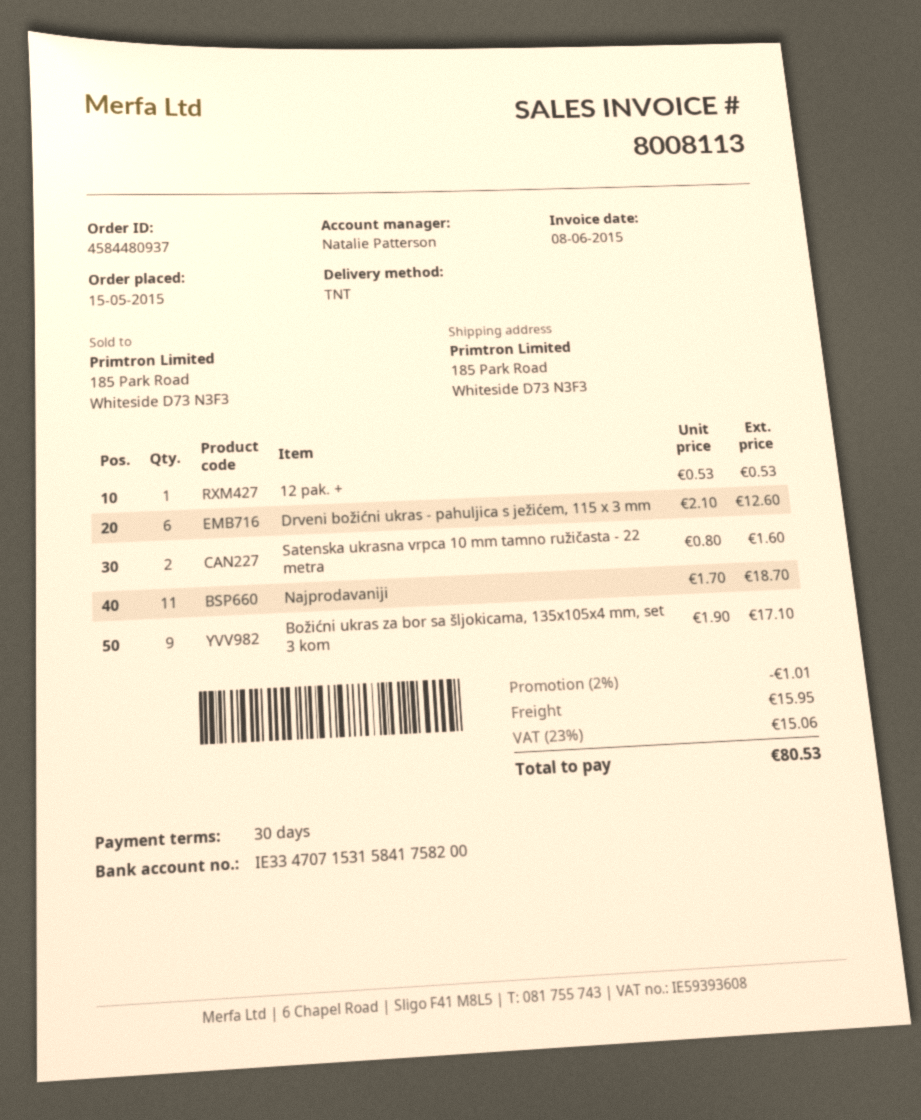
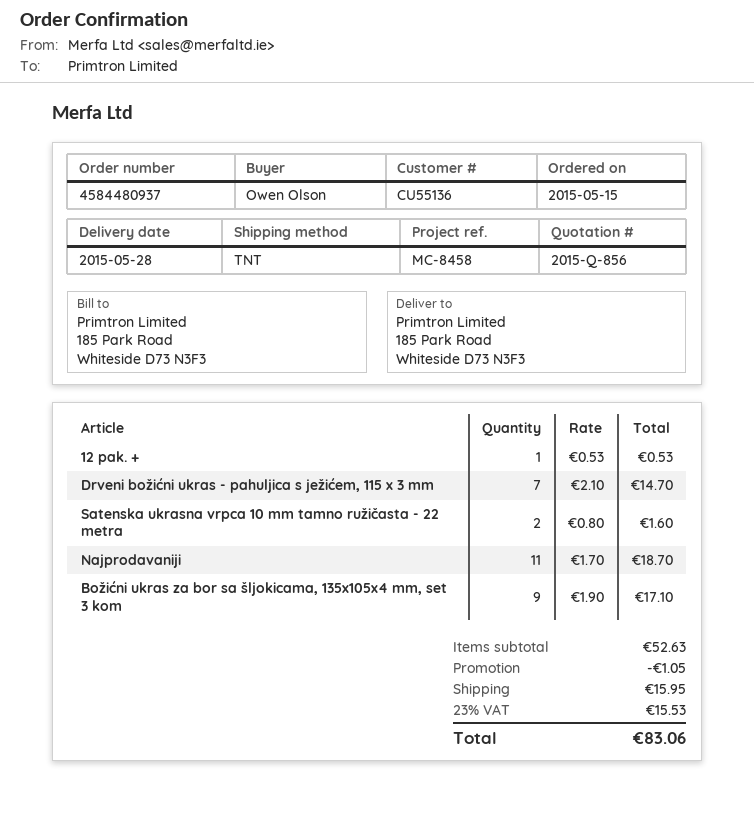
Drveni božićni ukras - pahuljica s ježićem, 115 x 3 mm: 6 x 2.10 = 12.60 -> 7 x 2.10 = 14.70
discount: 1.01 -> 1.05
tax: 23% = 15.06 -> 23% = 15.53
total: 80.53 -> 83.06

